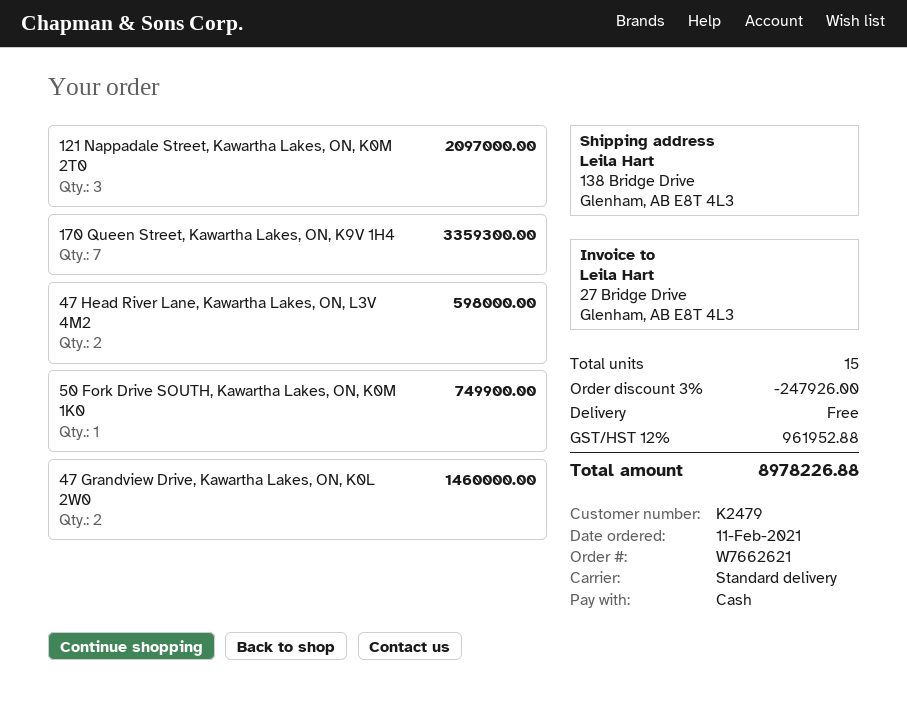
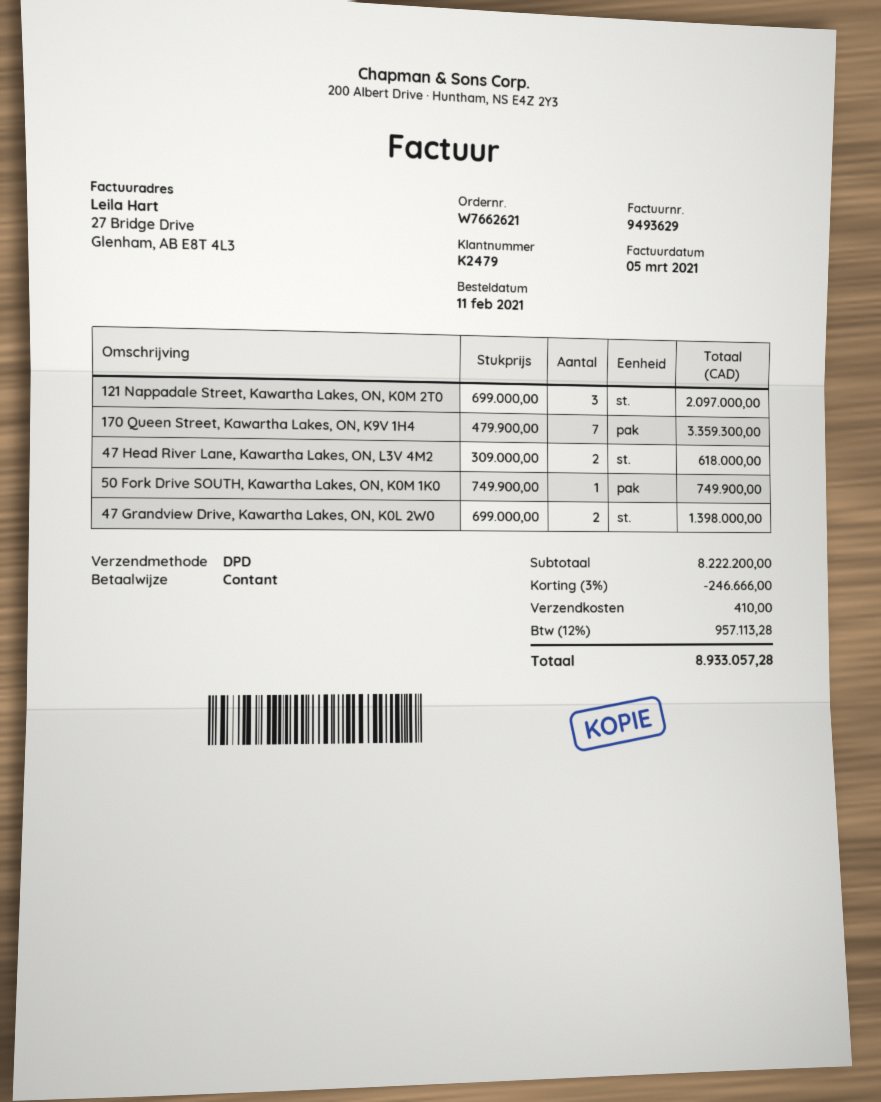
shipping method: standard -> DPD
47 Head River Lane, Kawartha Lakes, ON, L3V 4M2: 2 for 598000.00 -> 2 for 618000.00
47 Grandview Drive, Kawartha Lakes, ON, K0L 2W0: 2 for 1460000.00 -> 2 for 1398000.00
discount: 3% = 247926.00 -> 3% = 246666.00
shipping: 0.00 -> 410.00
tax: 12% = 961952.88 -> 12% = 957113.28
total: 8978226.88 -> 8933057.28

